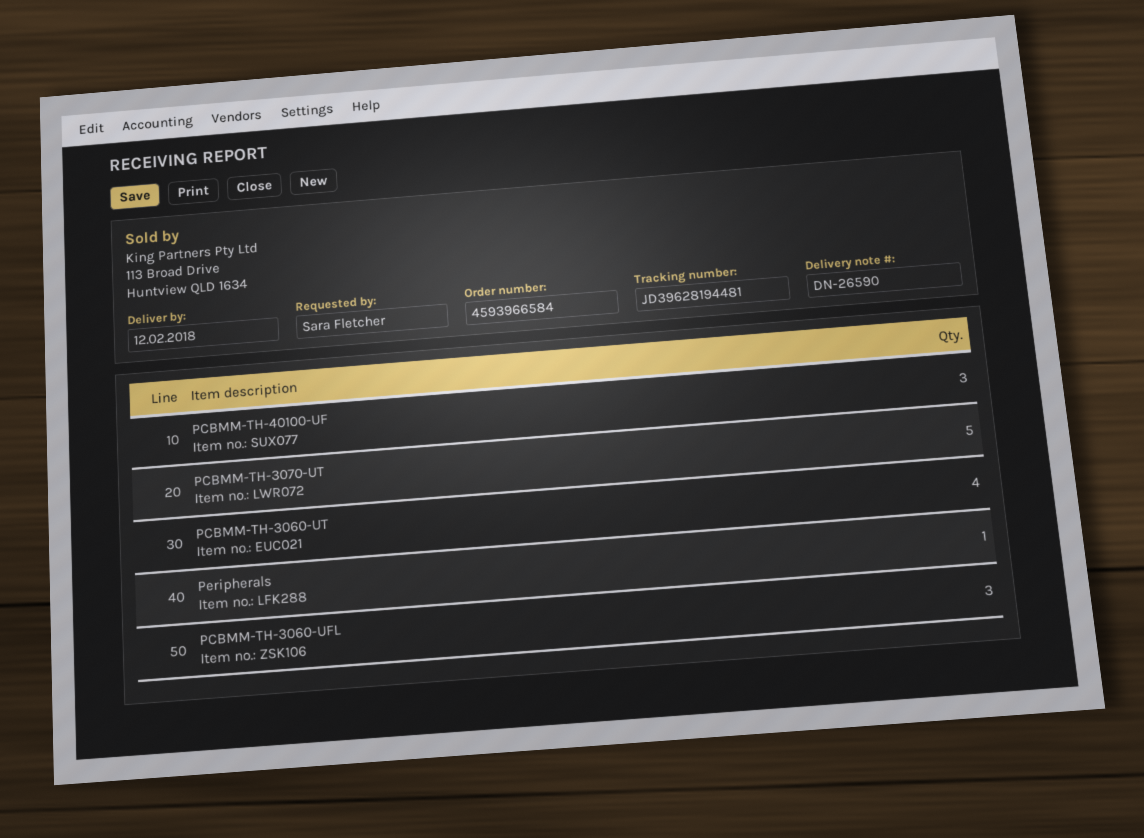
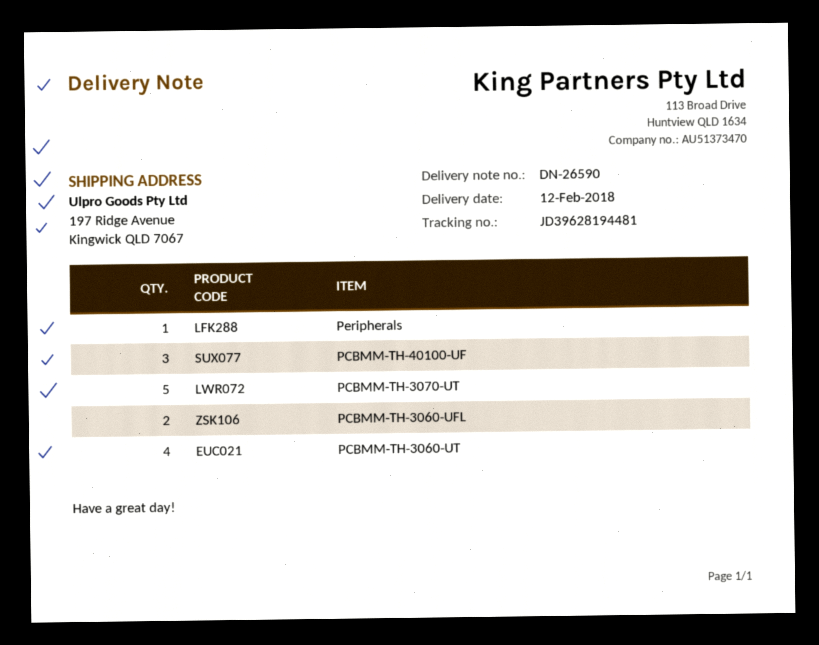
PCBMM-TH-3060-UFL: 3 -> 2

